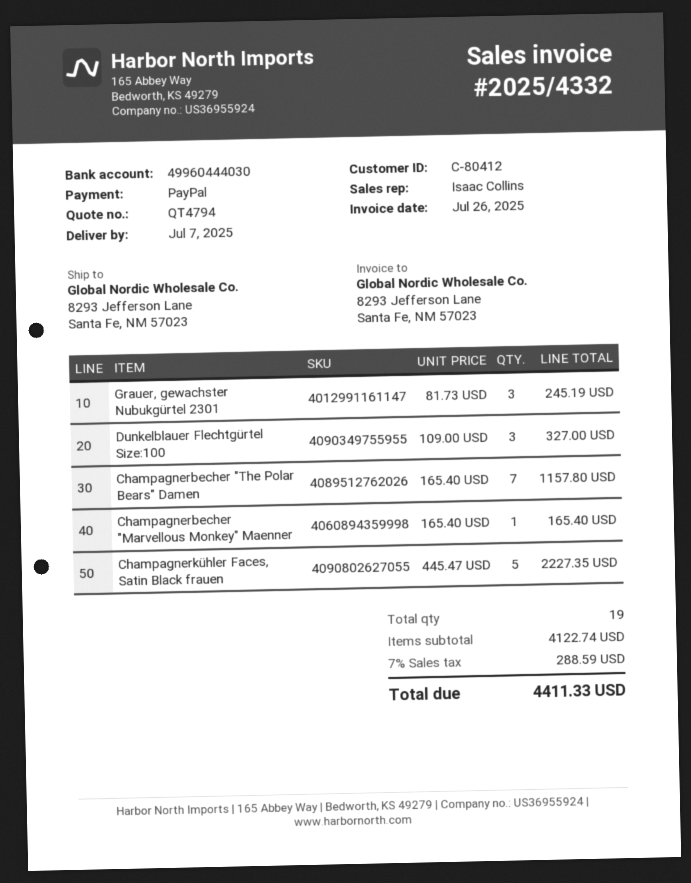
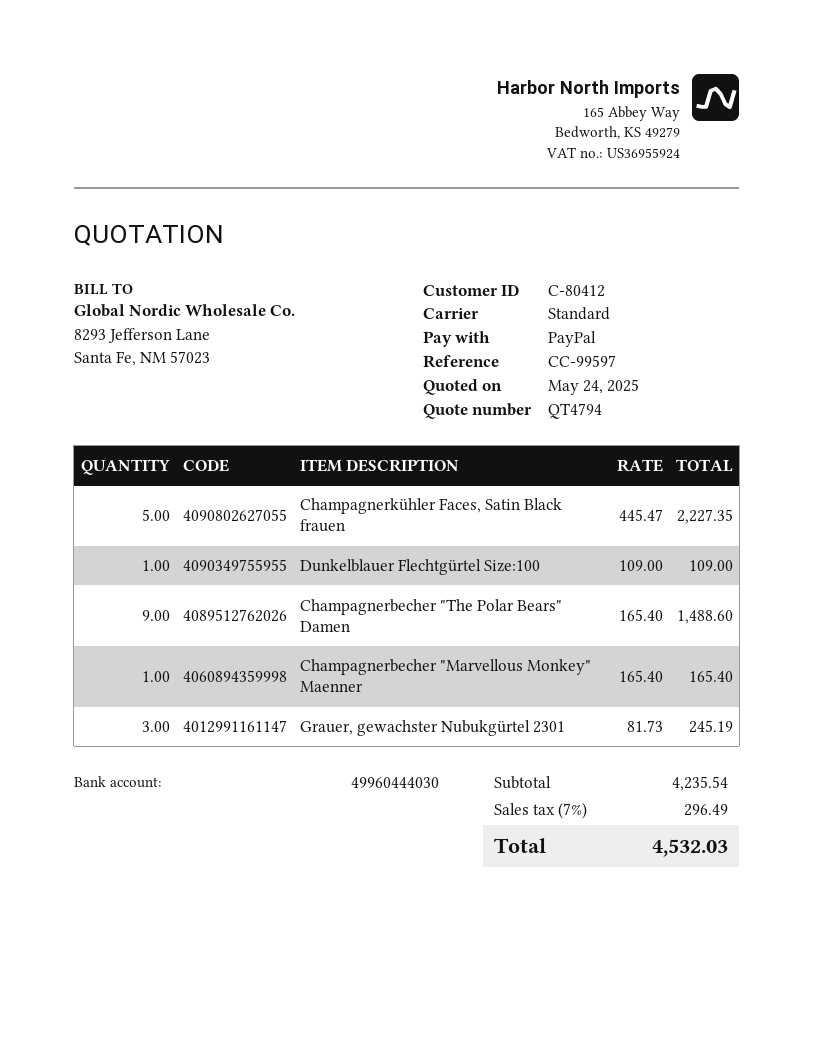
Dunkelblauer Flechtgürtel Size:100: 3 x 109.00 = 327.00 -> 1 x 109.00 = 109.00
Champagnerbecher "The Polar Bears" Damen: 7 x 165.40 = 1157.80 -> 9 x 165.40 = 1488.60
subtotal: 4122.74 -> 4235.54
tax: 7% = 288.59 -> 7% = 296.49
total: 4411.33 -> 4532.03

